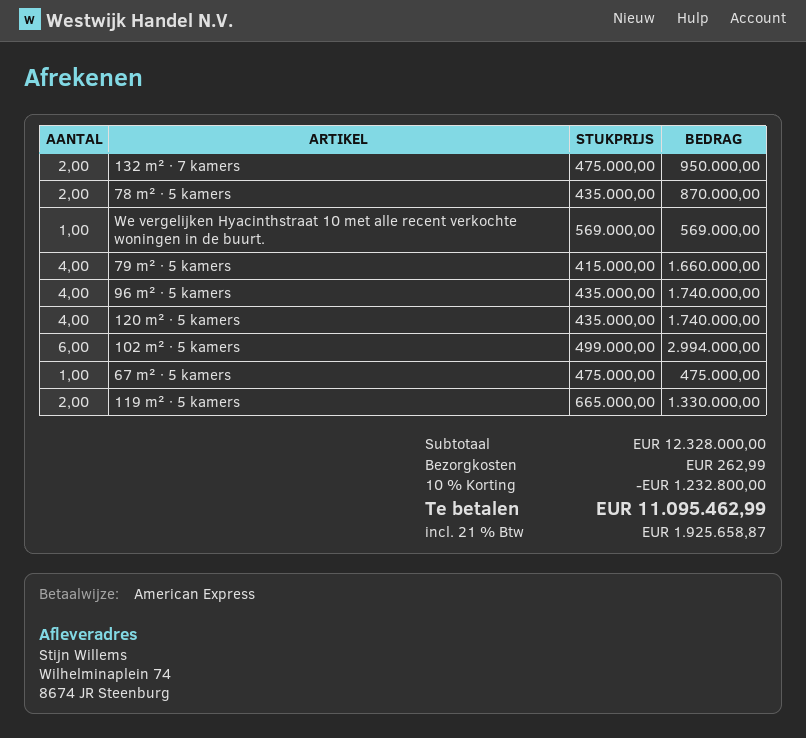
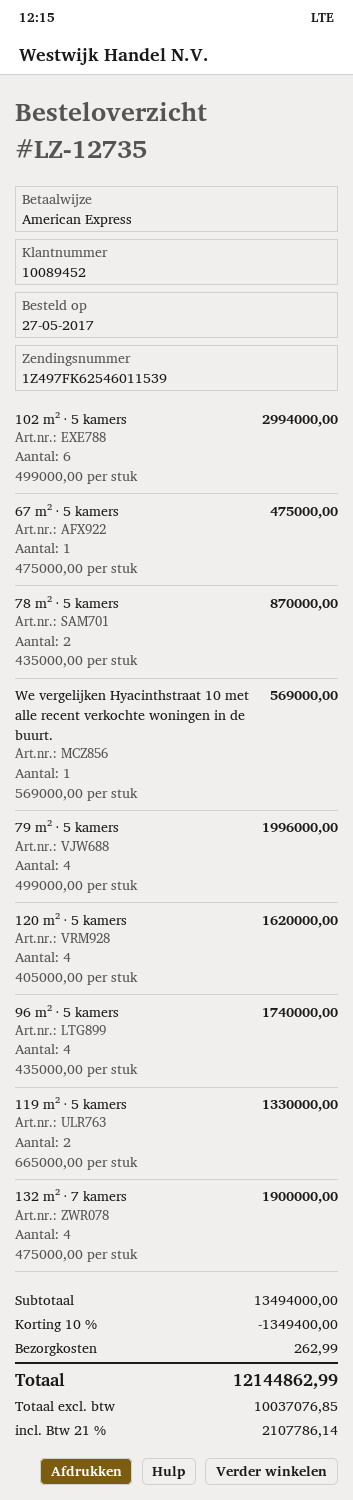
132 m² · 7 kamers: 2 x 475000.00 = 950000.00 -> 4 x 475000.00 = 1900000.00
79 m² · 5 kamers: 4 x 415000.00 = 1660000.00 -> 4 x 499000.00 = 1996000.00
120 m² · 5 kamers: 4 x 435000.00 = 1740000.00 -> 4 x 405000.00 = 1620000.00
subtotal: 12328000.00 -> 13494000.00
discount: 10% = 1232800.00 -> 10% = 1349400.00
tax: 21% = 1925658.87 -> 21% = 2107786.14
total: 11095462.99 -> 12144862.99

